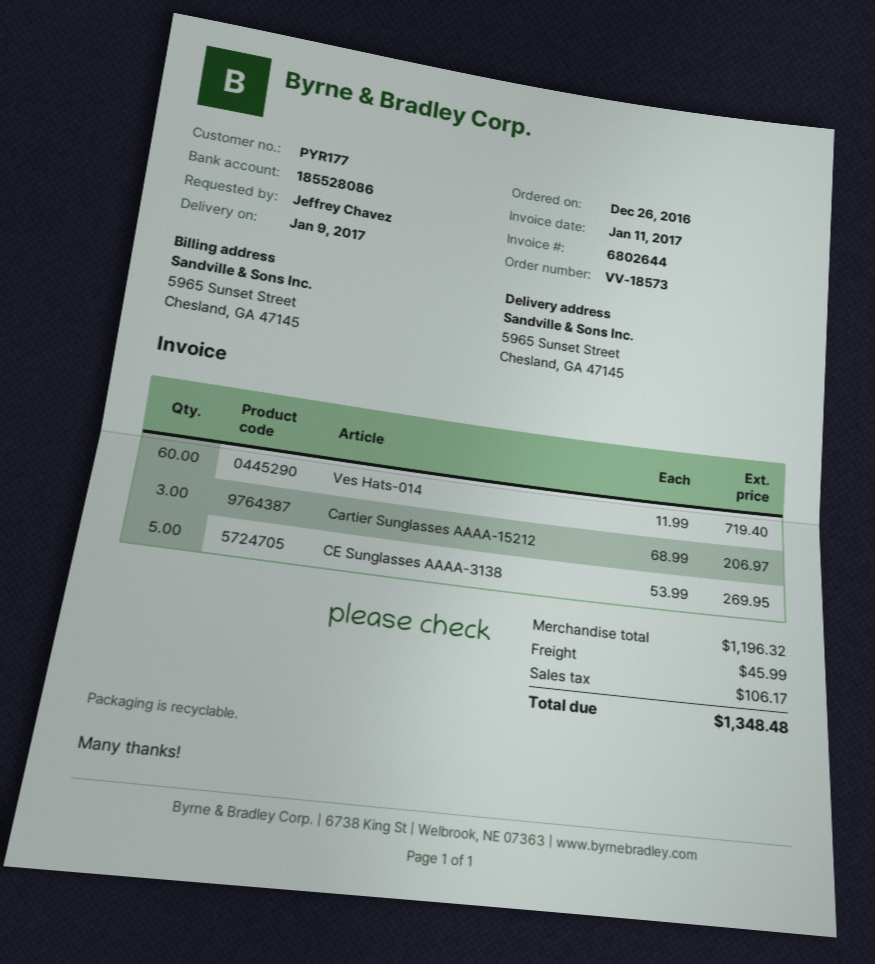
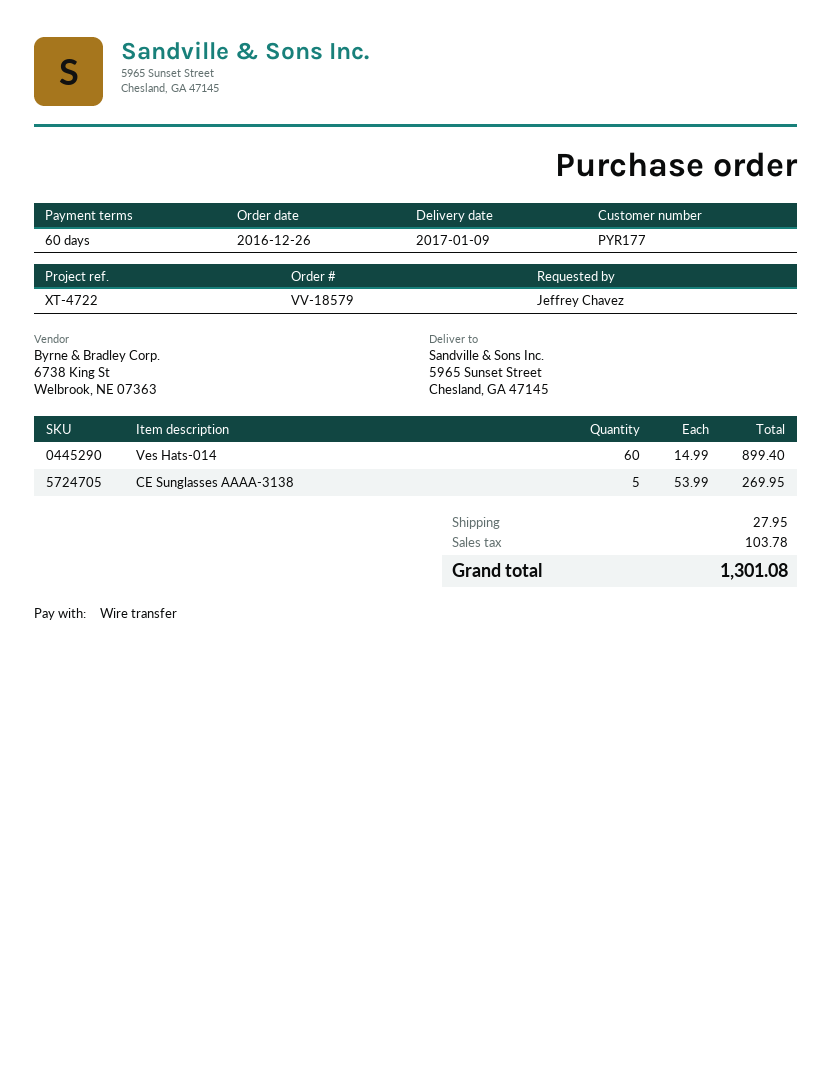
order number: VV-18573 -> VV-18579
Ves Hats-014: 60 x 11.99 = 719.40 -> 60 x 14.99 = 899.40
Cartier Sunglasses AAAA-15212: 3 x 68.99 = 206.97 -> none
shipping: 45.99 -> 27.95
tax: 106.17 -> 103.78
total: 1348.48 -> 1301.08

